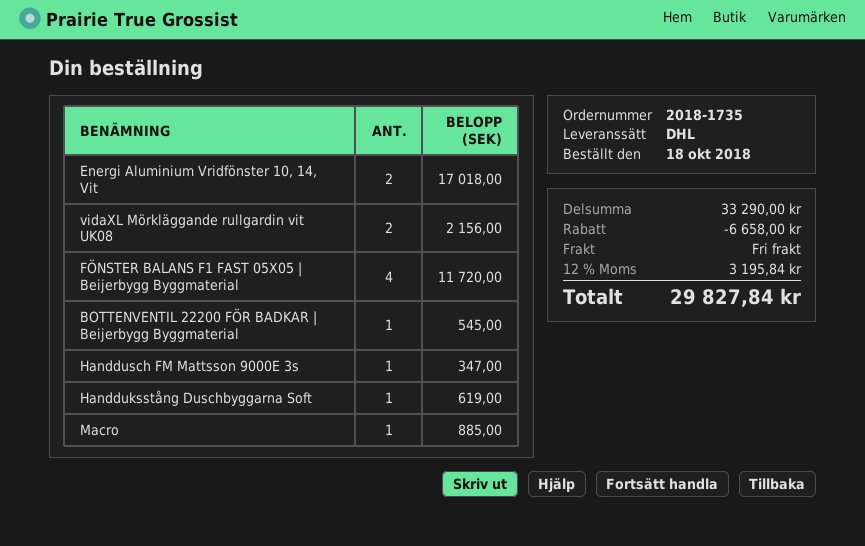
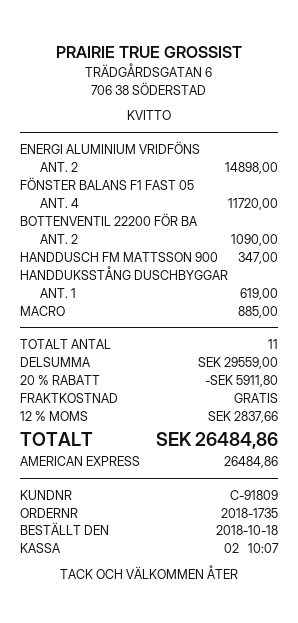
Energi Aluminium Vridfönster 10, 14, Vit: 2 for 17018.00 -> 2 for 14898.00
vidaXL Mörkläggande rullgardin vit UK08: 2 for 2156.00 -> none
BOTTENVENTIL 22200 FÖR BADKAR | Beijerbygg Byggmaterial: 1 for 545.00 -> 2 for 1090.00
subtotal: 33290.00 -> 29559.00
discount: 6658.00 -> 5911.80
tax: 12% = 3195.84 -> 12% = 2837.66
total: 29827.84 -> 26484.86

